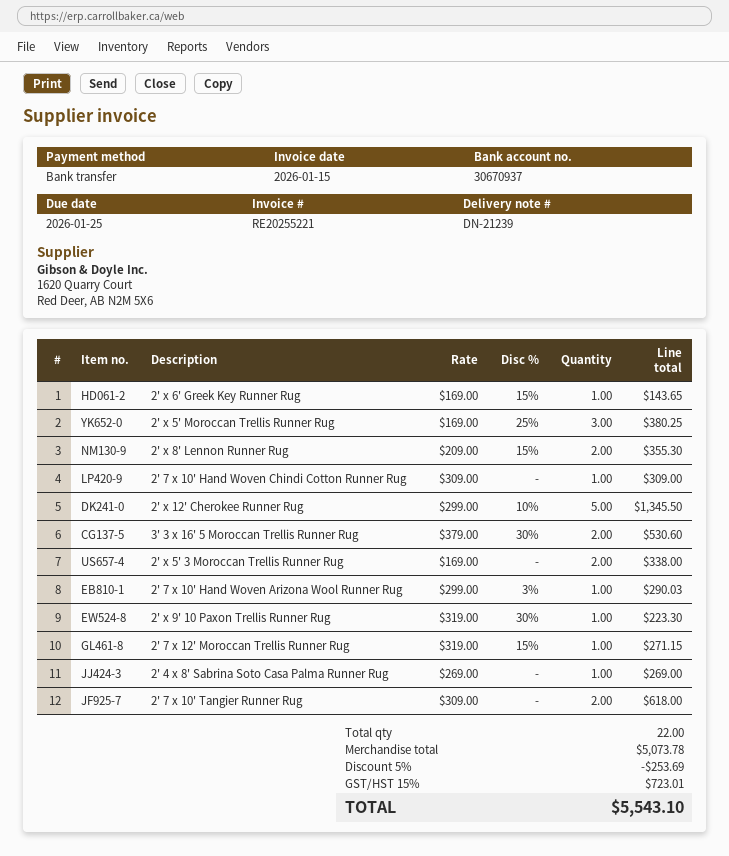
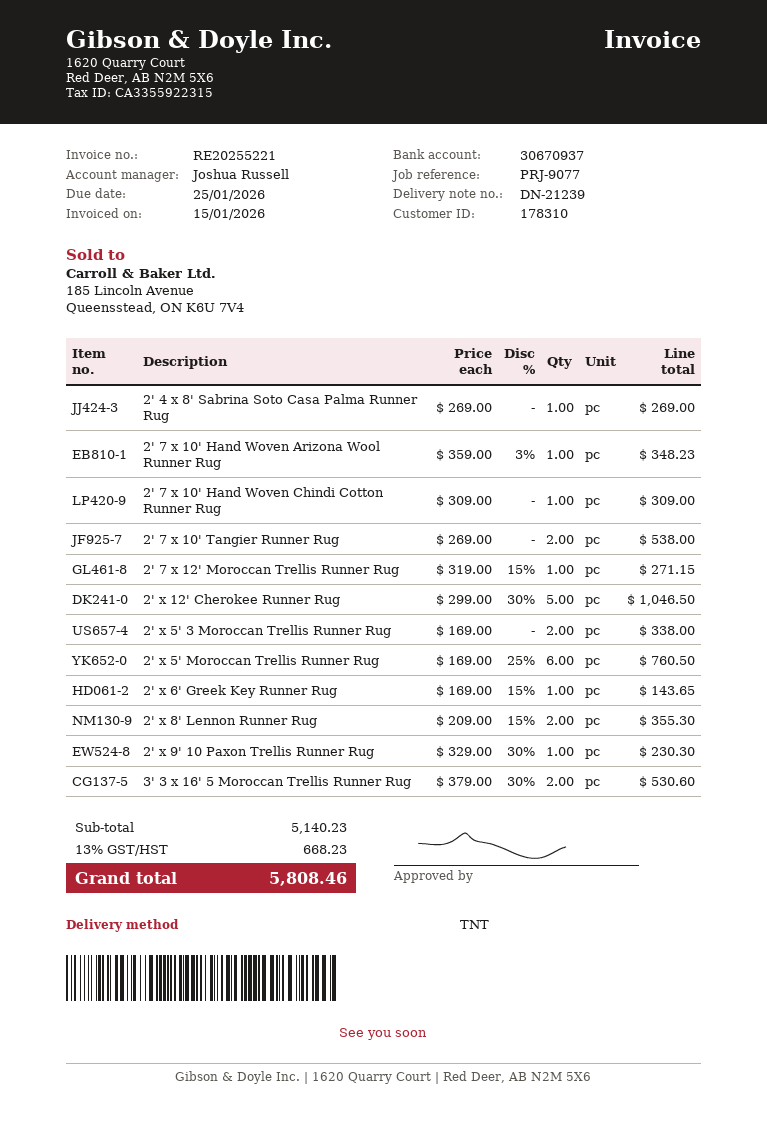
2' x 5' Moroccan Trellis Runner Rug: 3 x 169.00 - 25% = 380.25 -> 6 x 169.00 - 25% = 760.50
2' x 12' Cherokee Runner Rug: 5 x 299.00 - 10% = 1345.50 -> 5 x 299.00 - 30% = 1046.50
2' 7 x 10' Hand Woven Arizona Wool Runner Rug: 1 x 299.00 - 3% = 290.03 -> 1 x 359.00 - 3% = 348.23
2' x 9' 10 Paxon Trellis Runner Rug: 1 x 319.00 - 30% = 223.30 -> 1 x 329.00 - 30% = 230.30
2' 7 x 10' Tangier Runner Rug: 2 x 309.00 = 618.00 -> 2 x 269.00 = 538.00
subtotal: 5073.78 -> 5140.23
discount: 5% = 253.69 -> none
tax: 15% = 723.01 -> 13% = 668.23
total: 5543.10 -> 5808.46

